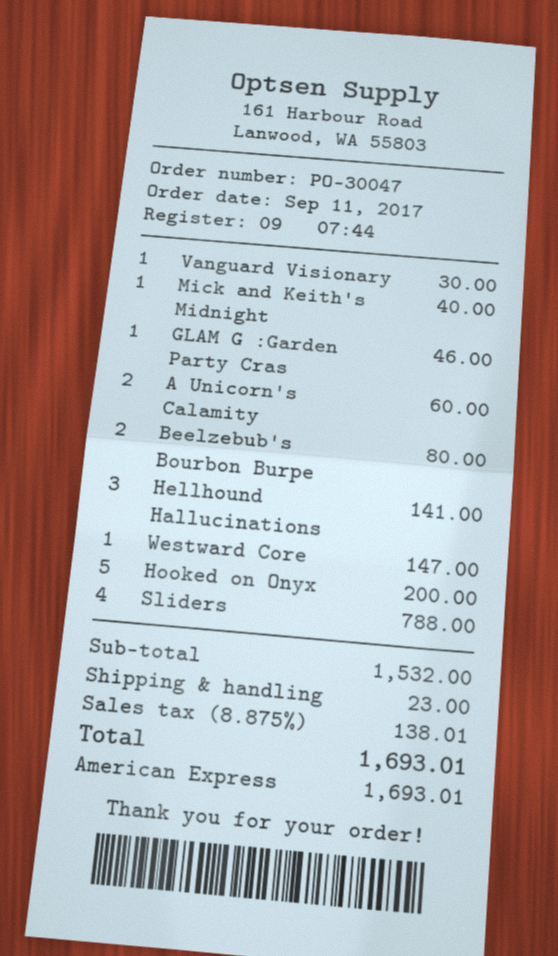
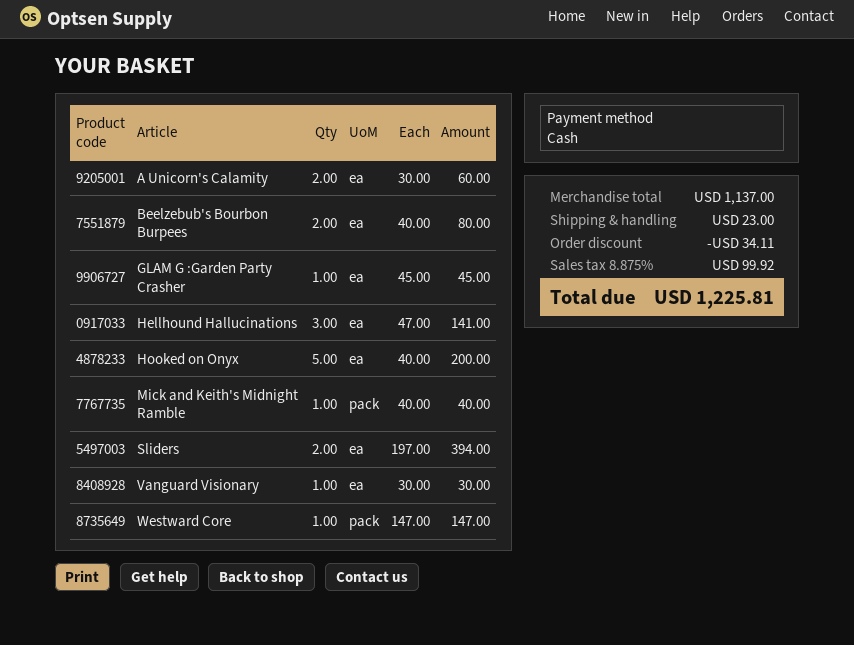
payment method: American Express -> cash
GLAM G :Garden Party Cras: 1 for 46.00 -> 1 for 45.00
Sliders: 4 for 788.00 -> 2 for 394.00
subtotal: 1532.00 -> 1137.00
discount: none -> 34.11
tax: 8.875% = 138.01 -> 8.875% = 99.92
total: 1693.01 -> 1225.81

